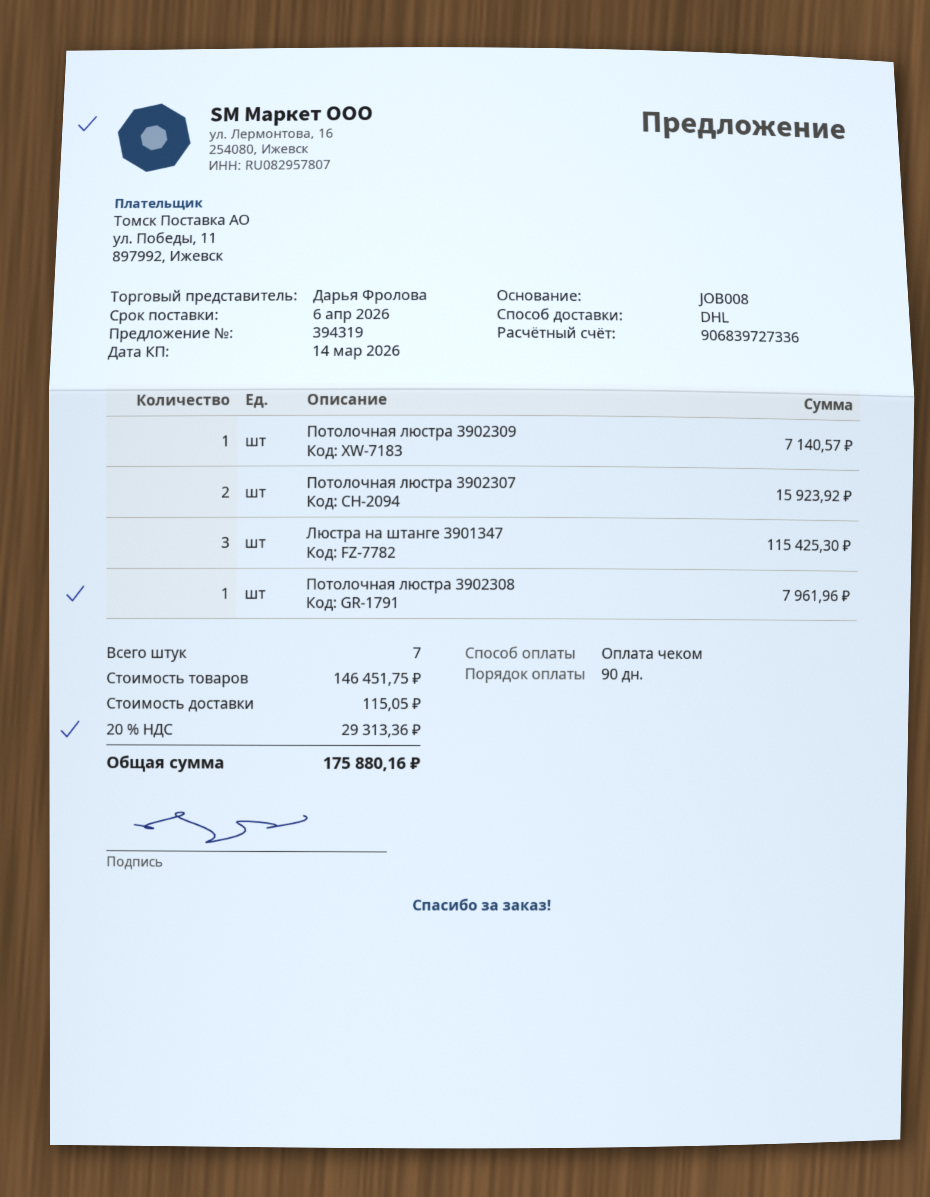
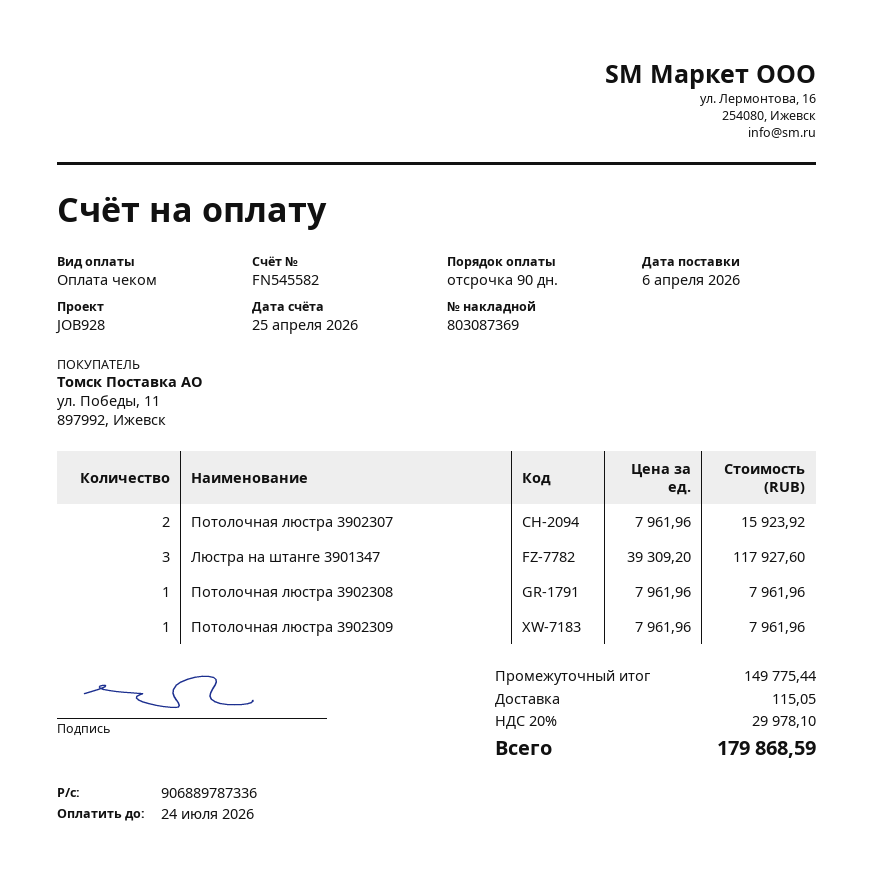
reference: JOB008 -> JOB928
bank account: 906839727336 -> 906889787336
Потолочная люстра 3902309: 1 for 7140.57 -> 1 for 7961.96
Люстра на штанге 3901347: 3 for 115425.30 -> 3 for 117927.60
subtotal: 146451.75 -> 149775.44
tax: 20% = 29313.36 -> 20% = 29978.10
total: 175880.16 -> 179868.59

